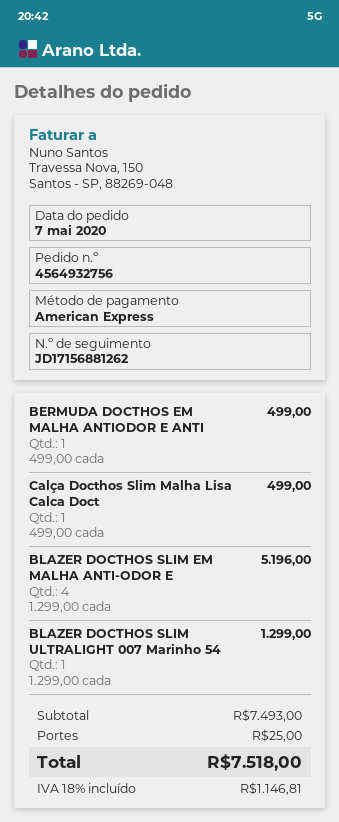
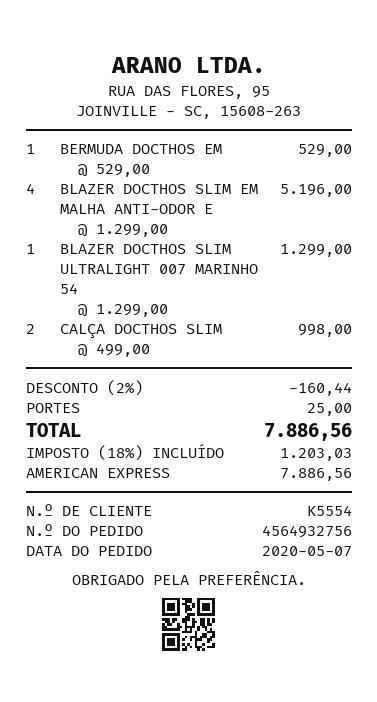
BERMUDA DOCTHOS EM MALHA ANTIODOR E ANTI: 1 x 499.00 = 499.00 -> 1 x 529.00 = 529.00
Calça Docthos Slim Malha Lisa Calca Doct: 1 x 499.00 = 499.00 -> 2 x 499.00 = 998.00
discount: none -> 2% = 160.44
tax: 18% = 1146.81 -> 18% = 1203.03
total: 7518.00 -> 7886.56

